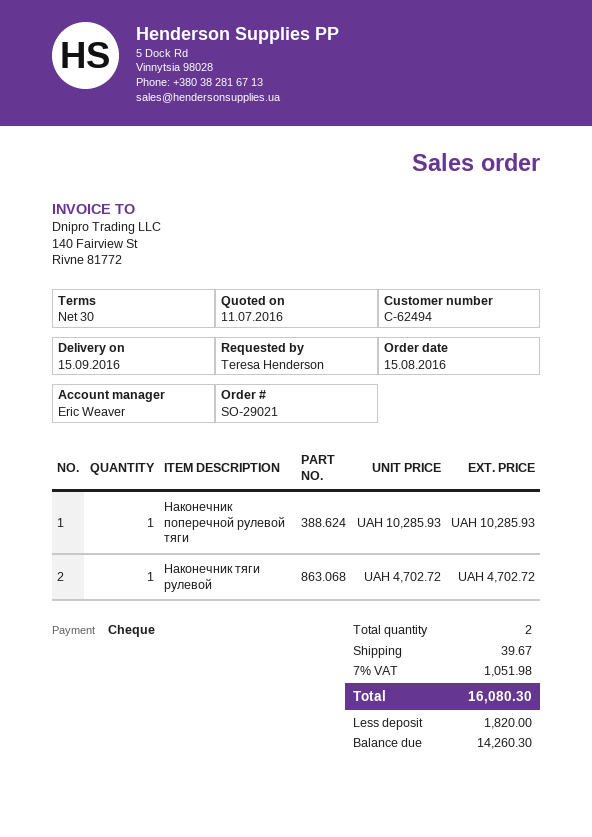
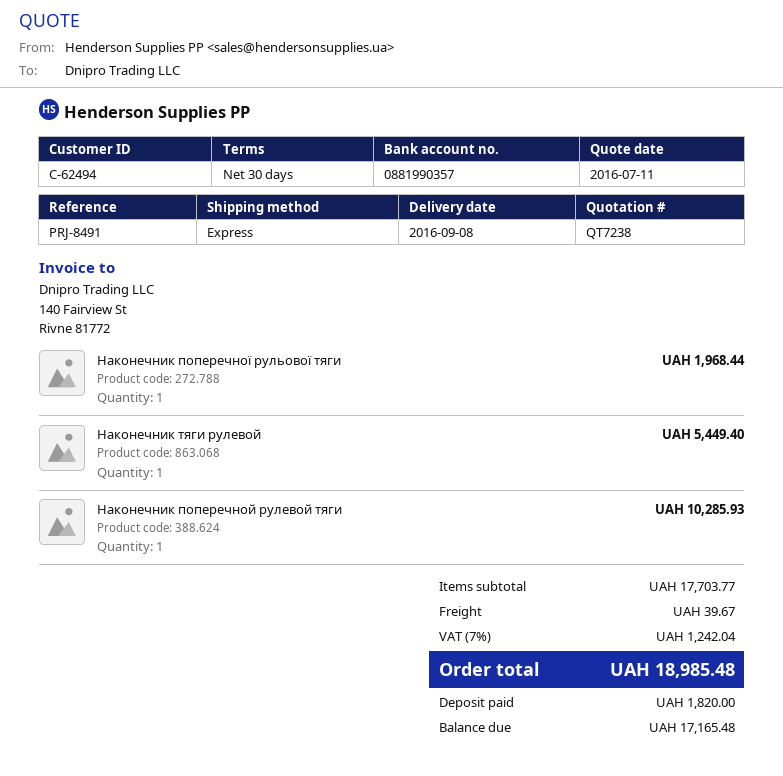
delivery date: 2016-09-15 -> 2016-09-08
Наконечник тяги рулевой: 1 for 4702.72 -> 1 for 5449.40
Наконечник поперечної рульової тяги: none -> 1 for 1968.44
tax: 7% = 1051.98 -> 7% = 1242.04
total: 16080.30 -> 18985.48
balance: 14260.30 -> 17165.48

